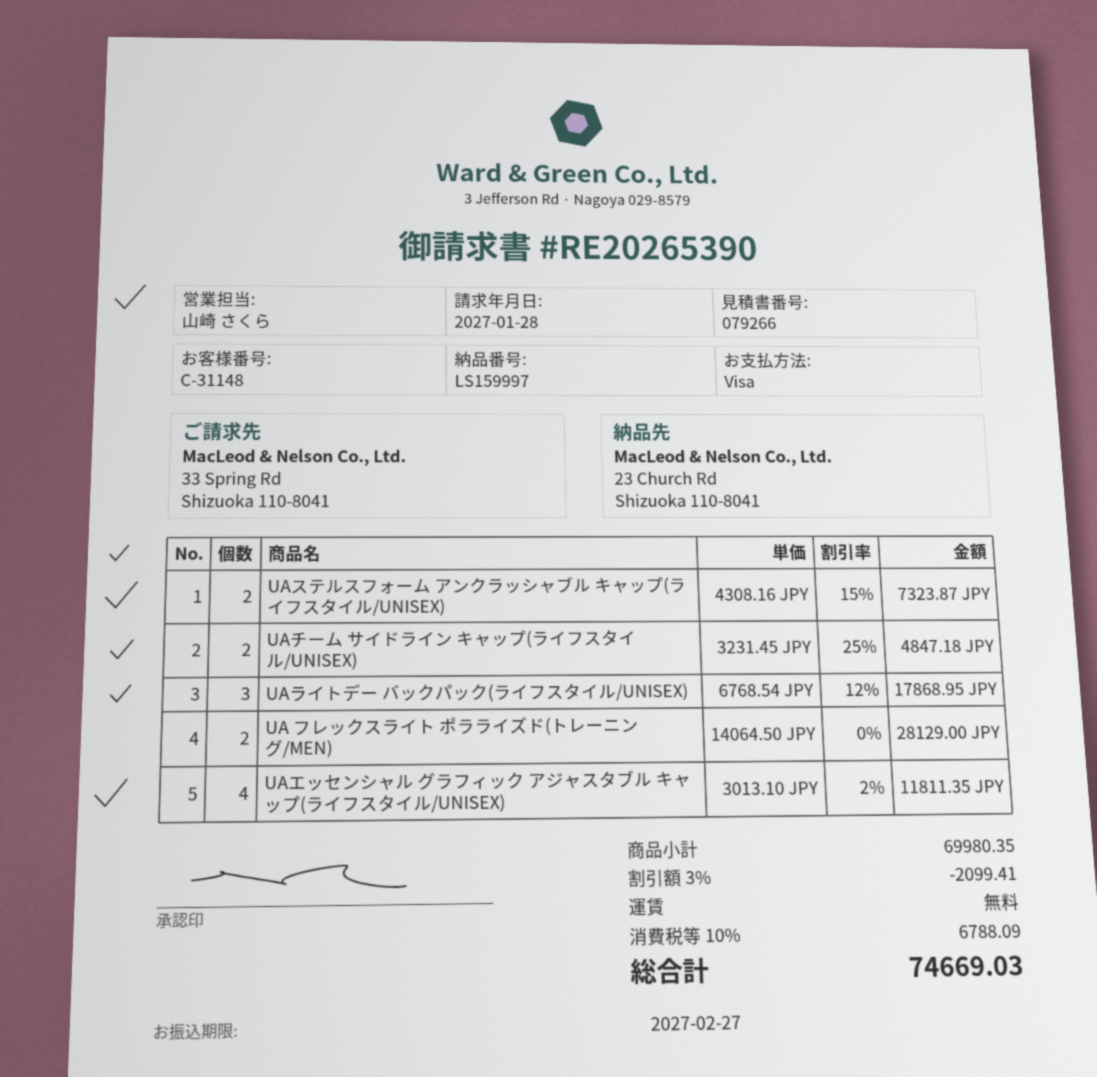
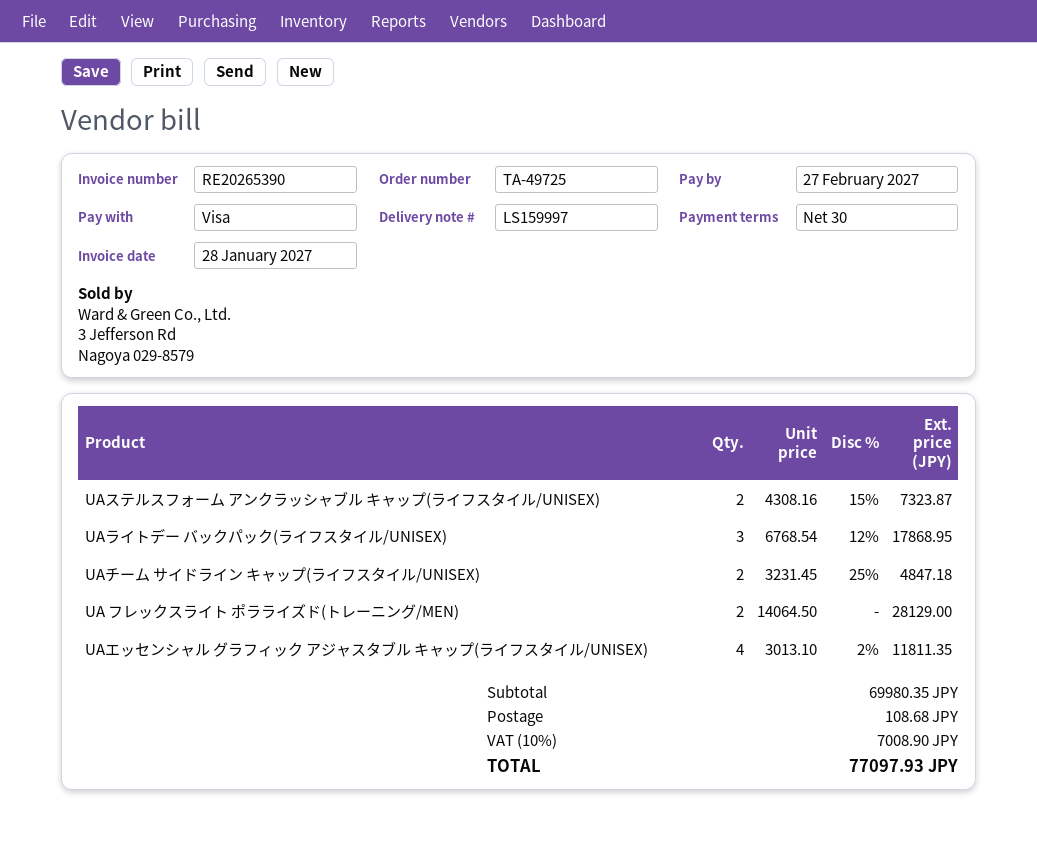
discount: 3% = 2099.41 -> none
shipping: 0.00 -> 108.68
tax: 10% = 6788.09 -> 10% = 7008.90
total: 74669.03 -> 77097.93

